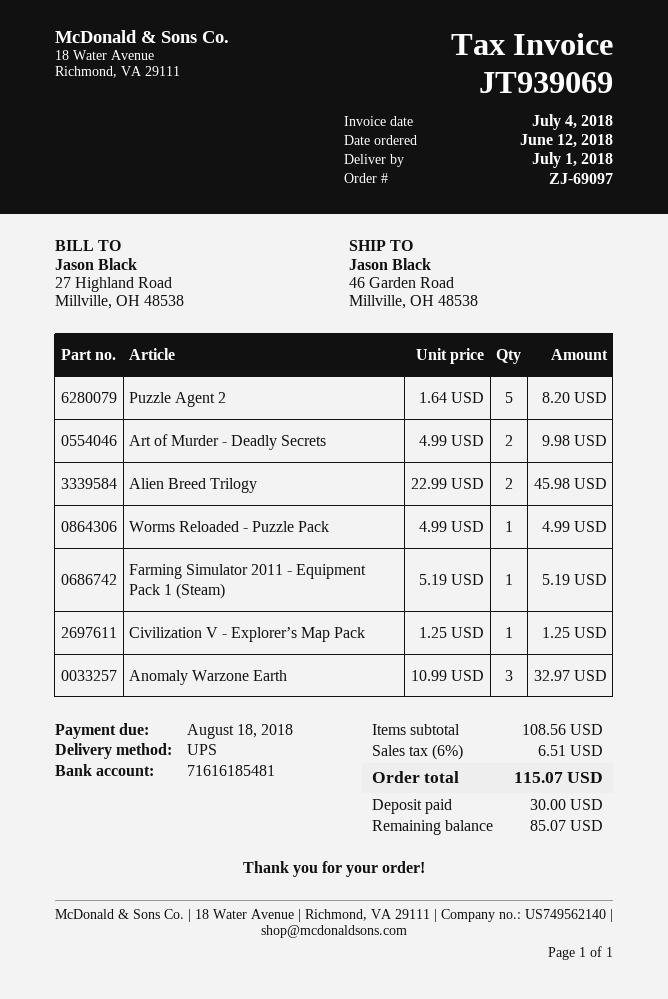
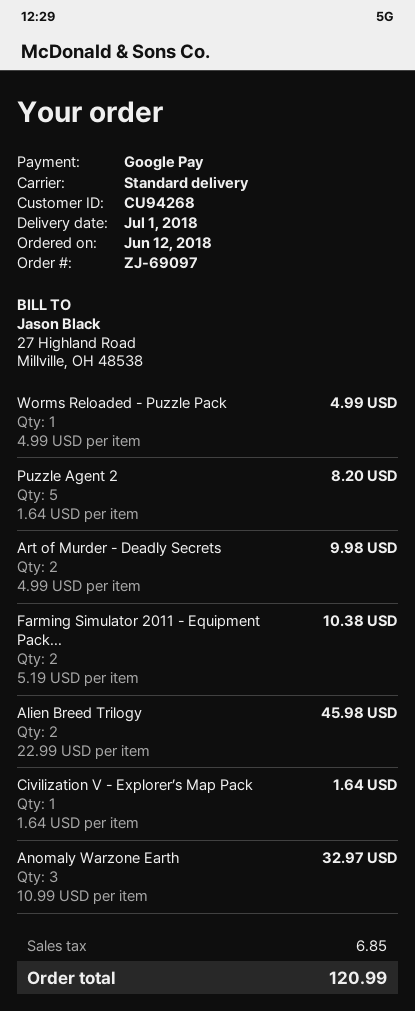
shipping method: UPS -> standard
Farming Simulator 2011 - Equipment Pack 1 (Steam): 1 x 5.19 = 5.19 -> 2 x 5.19 = 10.38
Civilization V - Explorer’s Map Pack: 1 x 1.25 = 1.25 -> 1 x 1.64 = 1.64
tax: 6.51 -> 6.85
total: 115.07 -> 120.99

